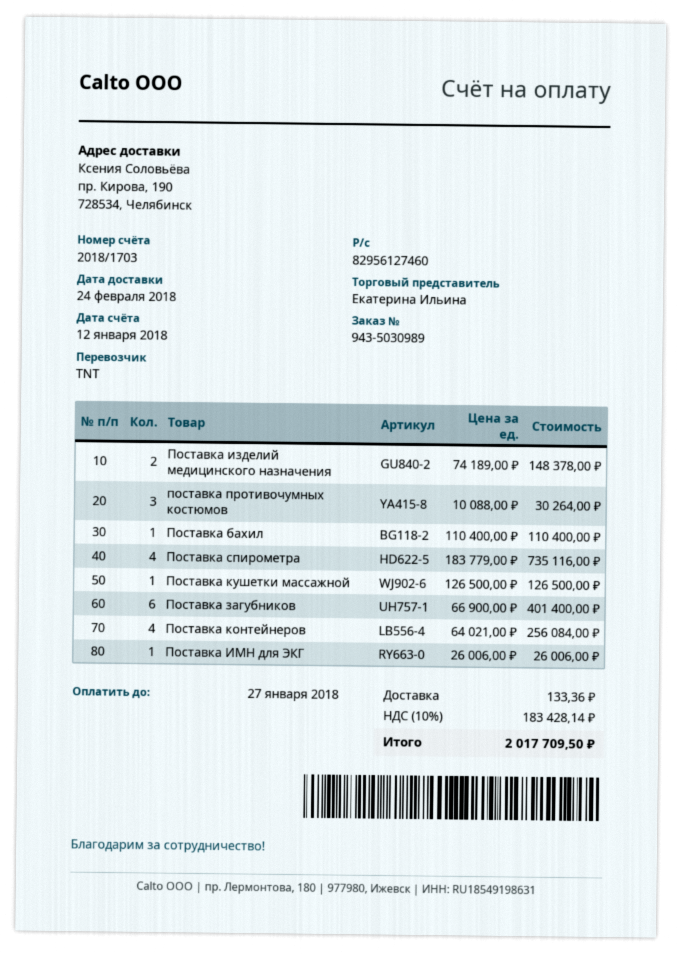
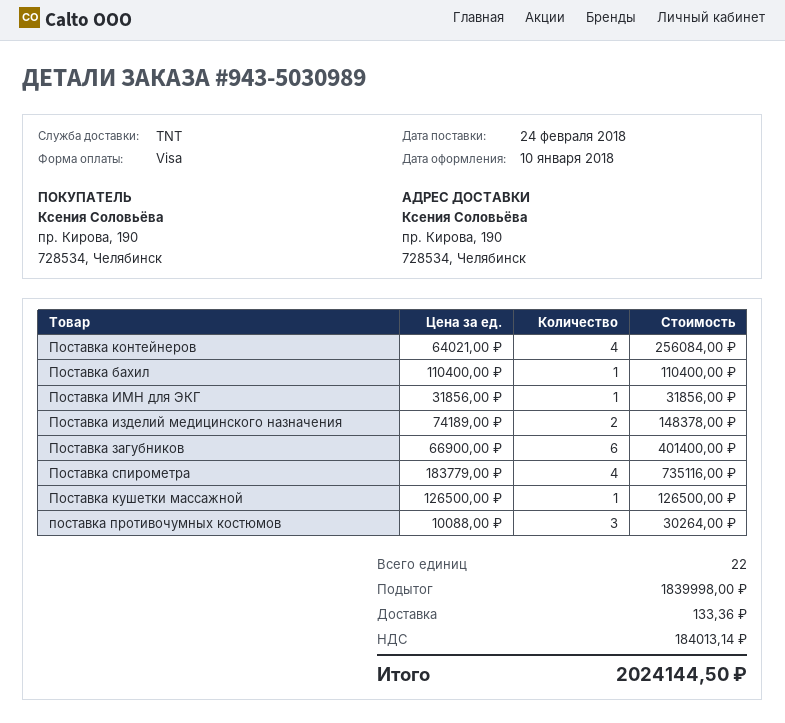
Поставка ИМН для ЭКГ: 1 x 26006.00 = 26006.00 -> 1 x 31856.00 = 31856.00
tax: 183428.14 -> 184013.14
total: 2017709.50 -> 2024144.50

